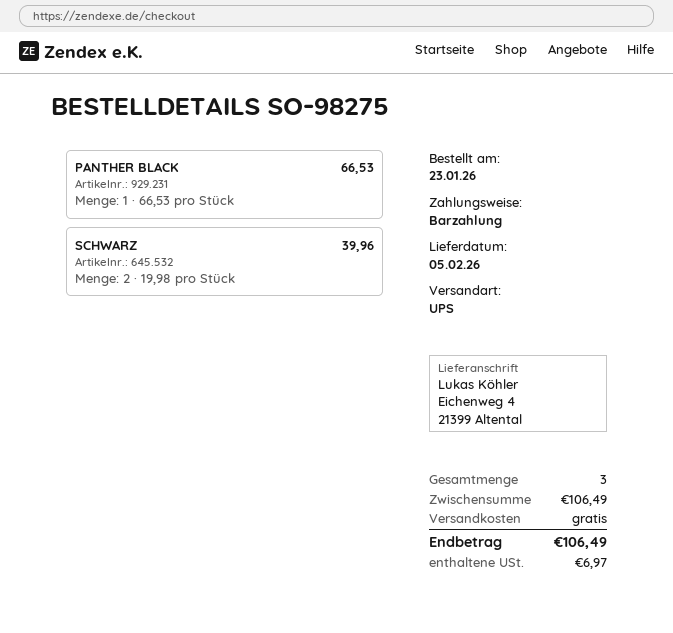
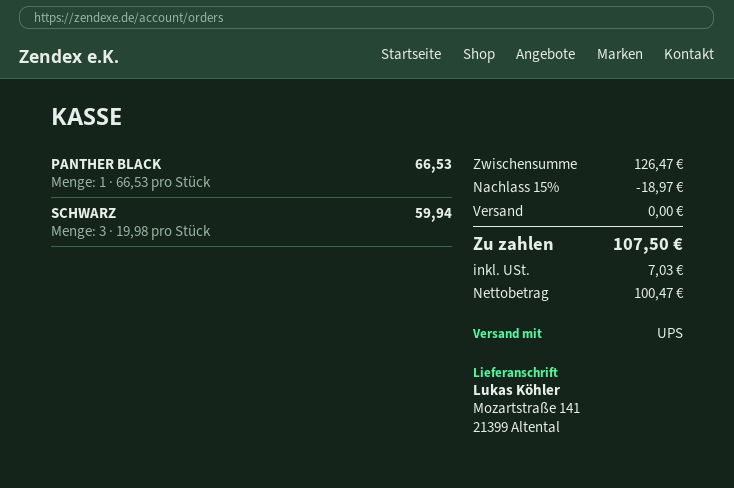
ship to: Eichenweg 4, 21399 Altental -> Mozartstraße 141, 21399 Altental
SCHWARZ: 2 x 19.98 = 39.96 -> 3 x 19.98 = 59.94
subtotal: 106.49 -> 126.47
discount: none -> 15% = 18.97
tax: 6.97 -> 7.03
total: 106.49 -> 107.50

